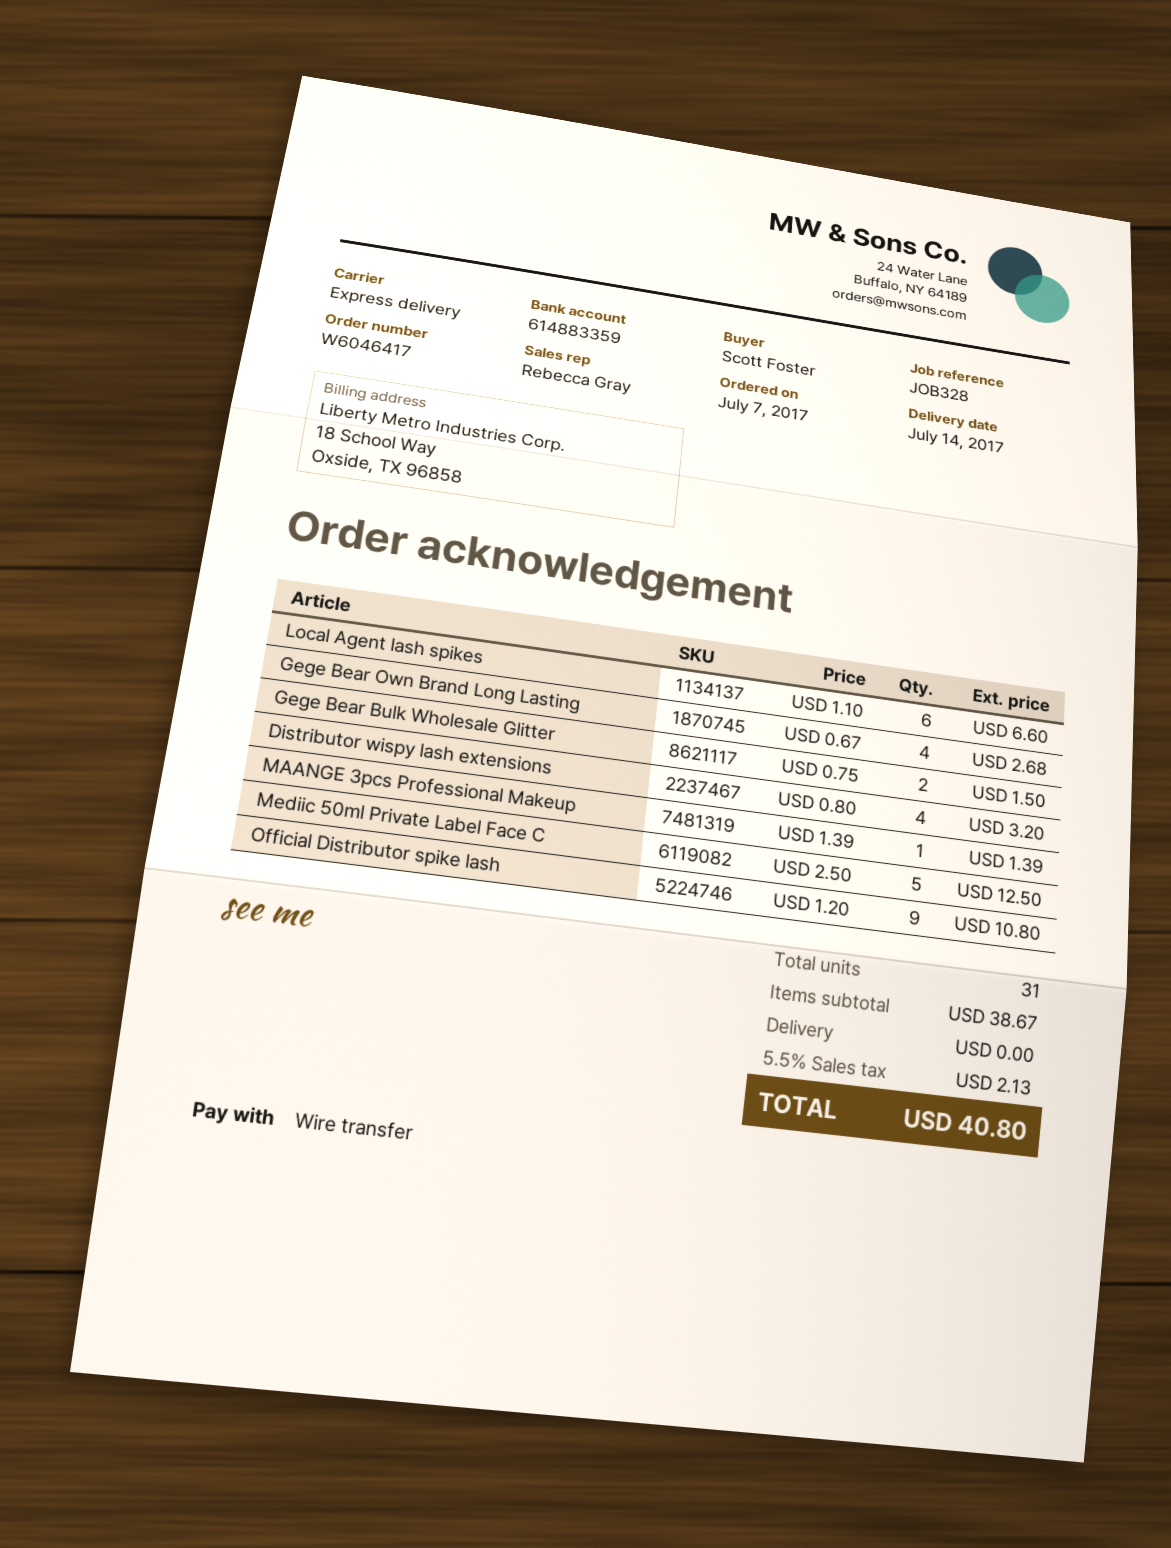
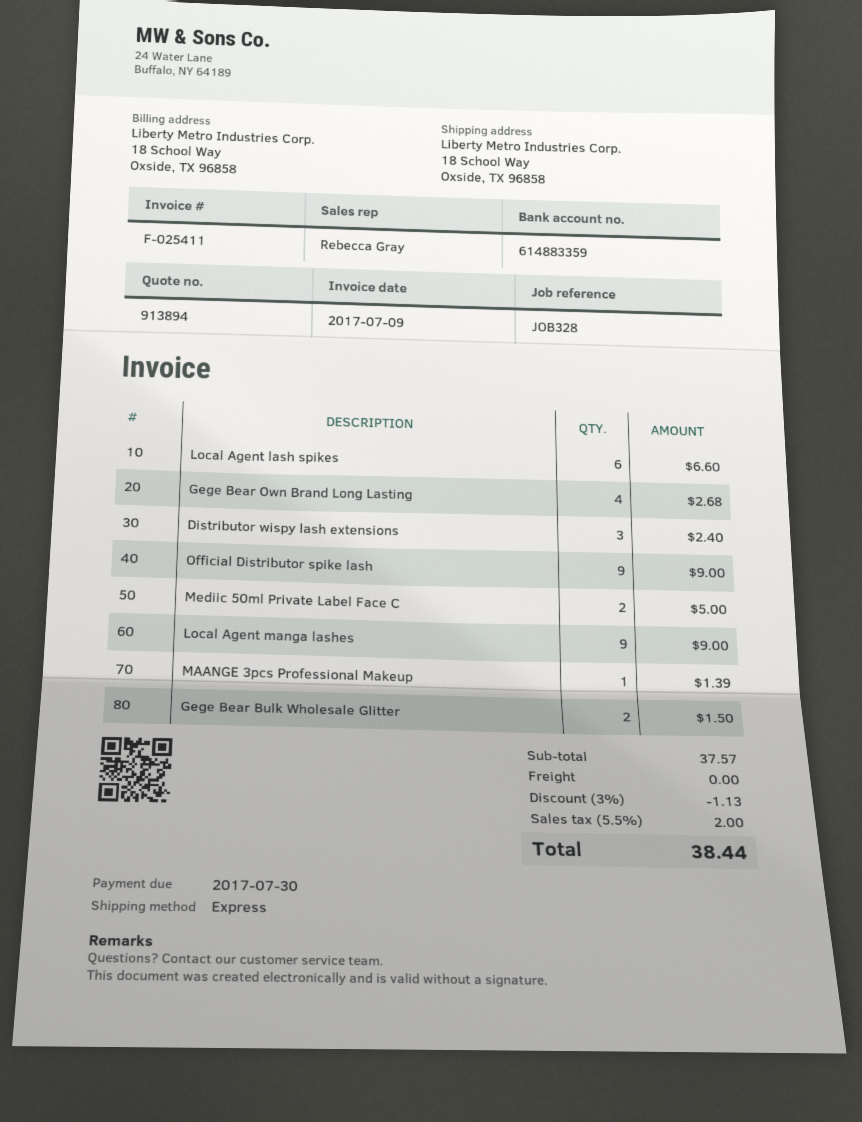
Distributor wispy lash extensions: 4 for 3.20 -> 3 for 2.40
Mediic 50ml Private Label Face C: 5 for 12.50 -> 2 for 5.00
Official Distributor spike lash: 9 for 10.80 -> 9 for 9.00
Local Agent manga lashes: none -> 9 for 9.00
subtotal: 38.67 -> 37.57
discount: none -> 3% = 1.13
tax: 5.5% = 2.13 -> 5.5% = 2.00
total: 40.80 -> 38.44

